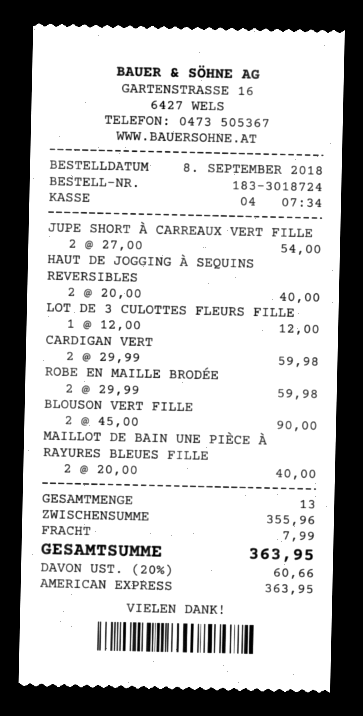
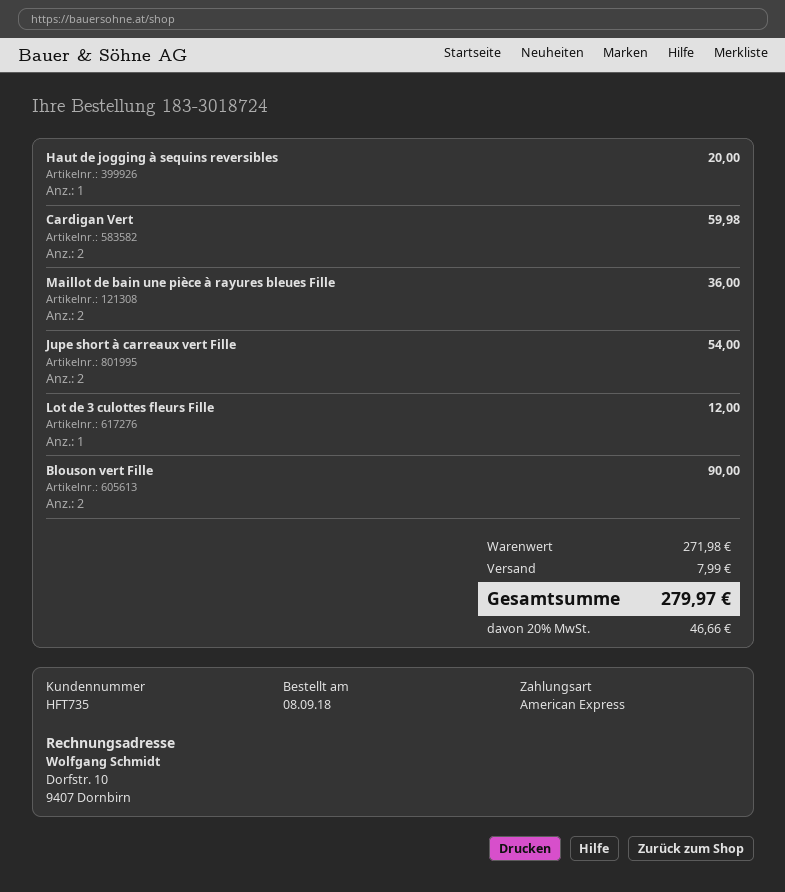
HAUT DE JOGGING À SEQUINS REVERSIBLES: 2 for 40.00 -> 1 for 20.00
ROBE EN MAILLE BRODÉE: 2 for 59.98 -> none
MAILLOT DE BAIN UNE PIÈCE À RAYURES BLEUES FILLE: 2 for 40.00 -> 2 for 36.00
subtotal: 355.96 -> 271.98
tax: 20% = 60.66 -> 20% = 46.66
total: 363.95 -> 279.97

